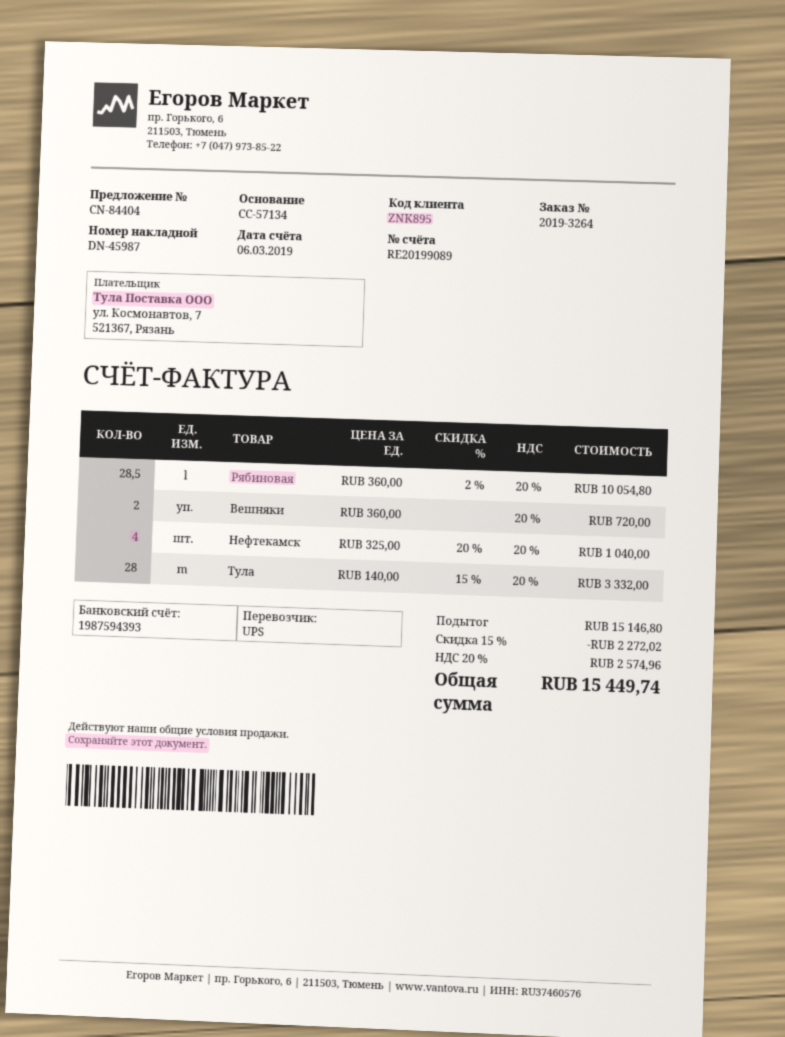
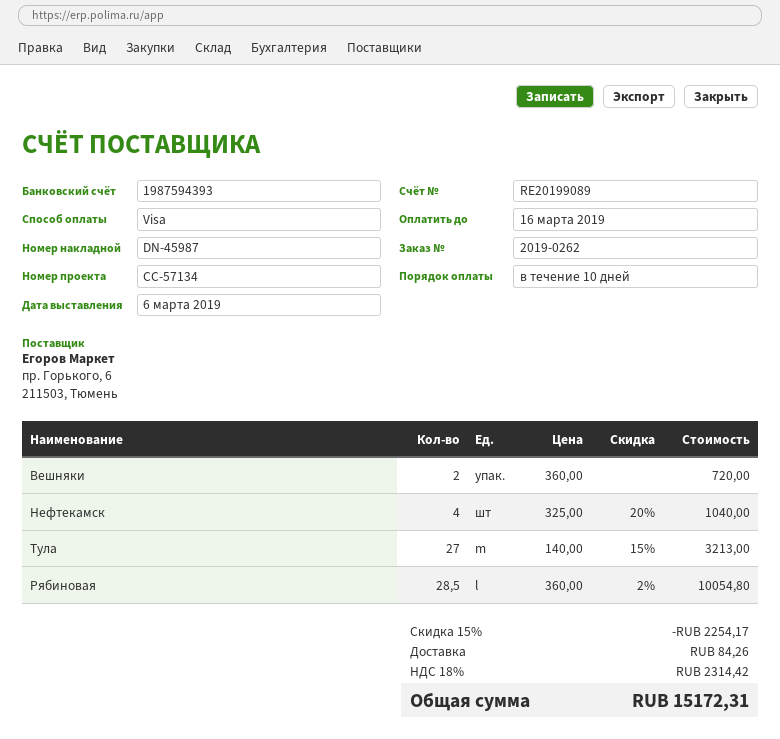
order number: 2019-3264 -> 2019-0262
Тула: 28 x 140.00 - 15% = 3332.00 -> 27 x 140.00 - 15% = 3213.00
discount: 15% = 2272.02 -> 15% = 2254.17
shipping: none -> 84.26
tax: 20% = 2574.96 -> 18% = 2314.42
total: 15449.74 -> 15172.31

